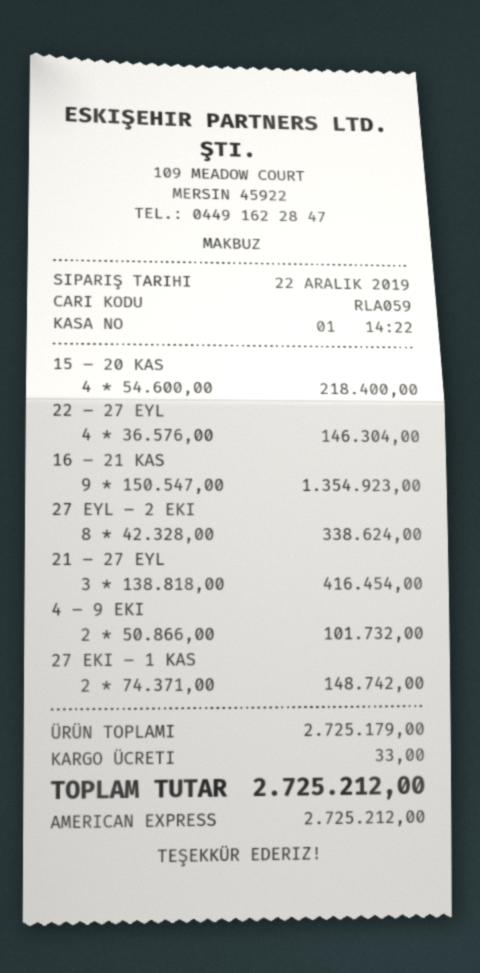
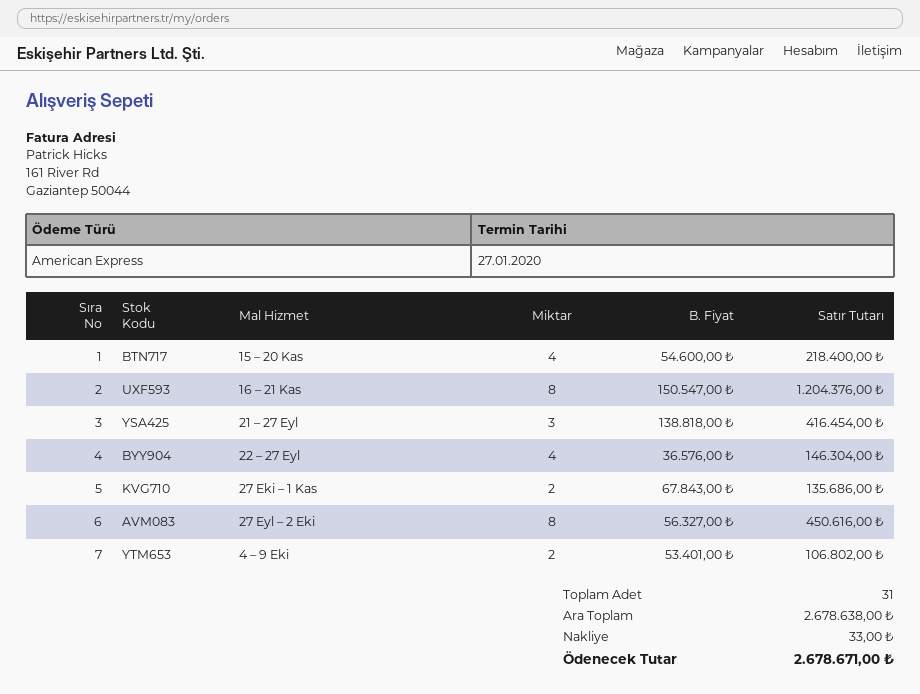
16 – 21 KAS: 9 x 150547.00 = 1354923.00 -> 8 x 150547.00 = 1204376.00
27 EYL – 2 EKI: 8 x 42328.00 = 338624.00 -> 8 x 56327.00 = 450616.00
4 – 9 EKI: 2 x 50866.00 = 101732.00 -> 2 x 53401.00 = 106802.00
27 EKI – 1 KAS: 2 x 74371.00 = 148742.00 -> 2 x 67843.00 = 135686.00
subtotal: 2725179.00 -> 2678638.00
total: 2725212.00 -> 2678671.00

